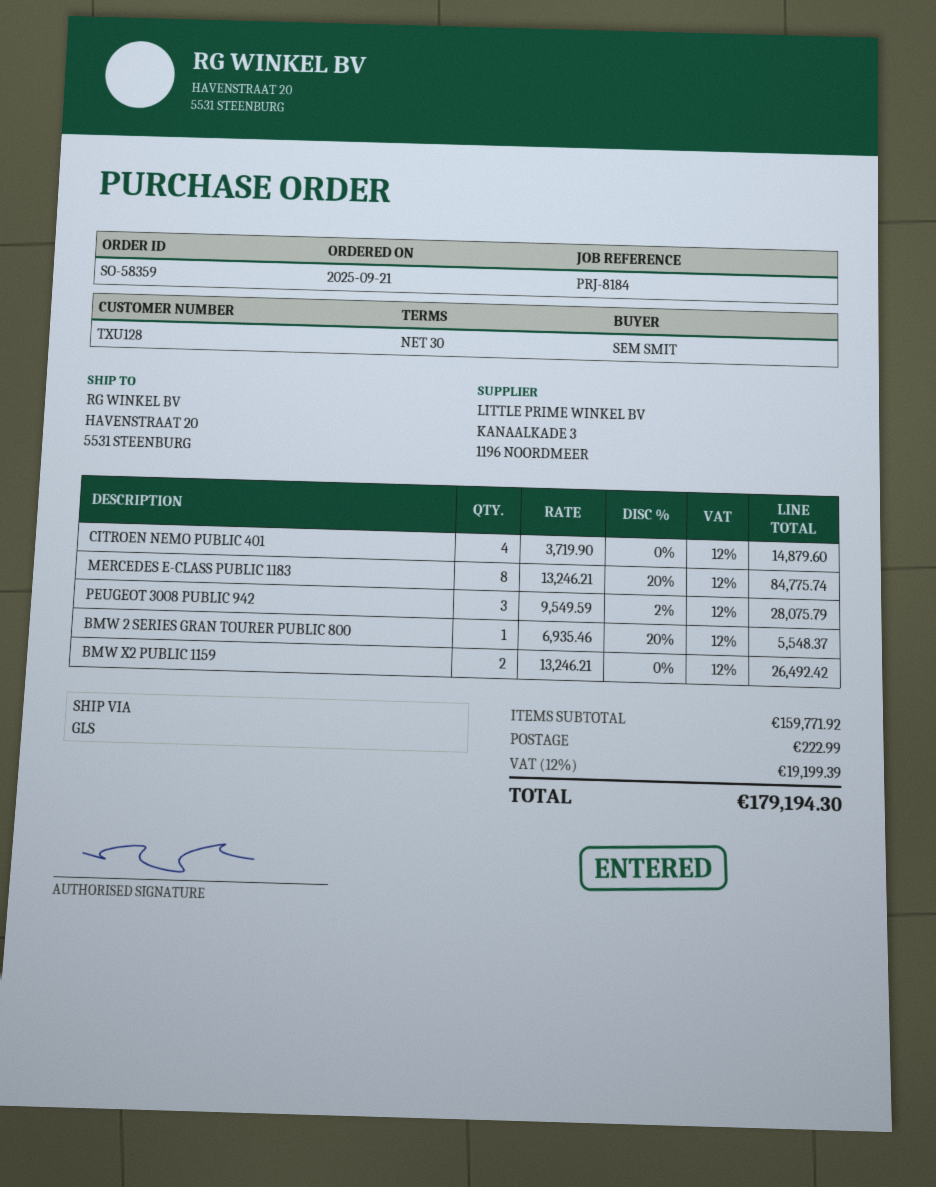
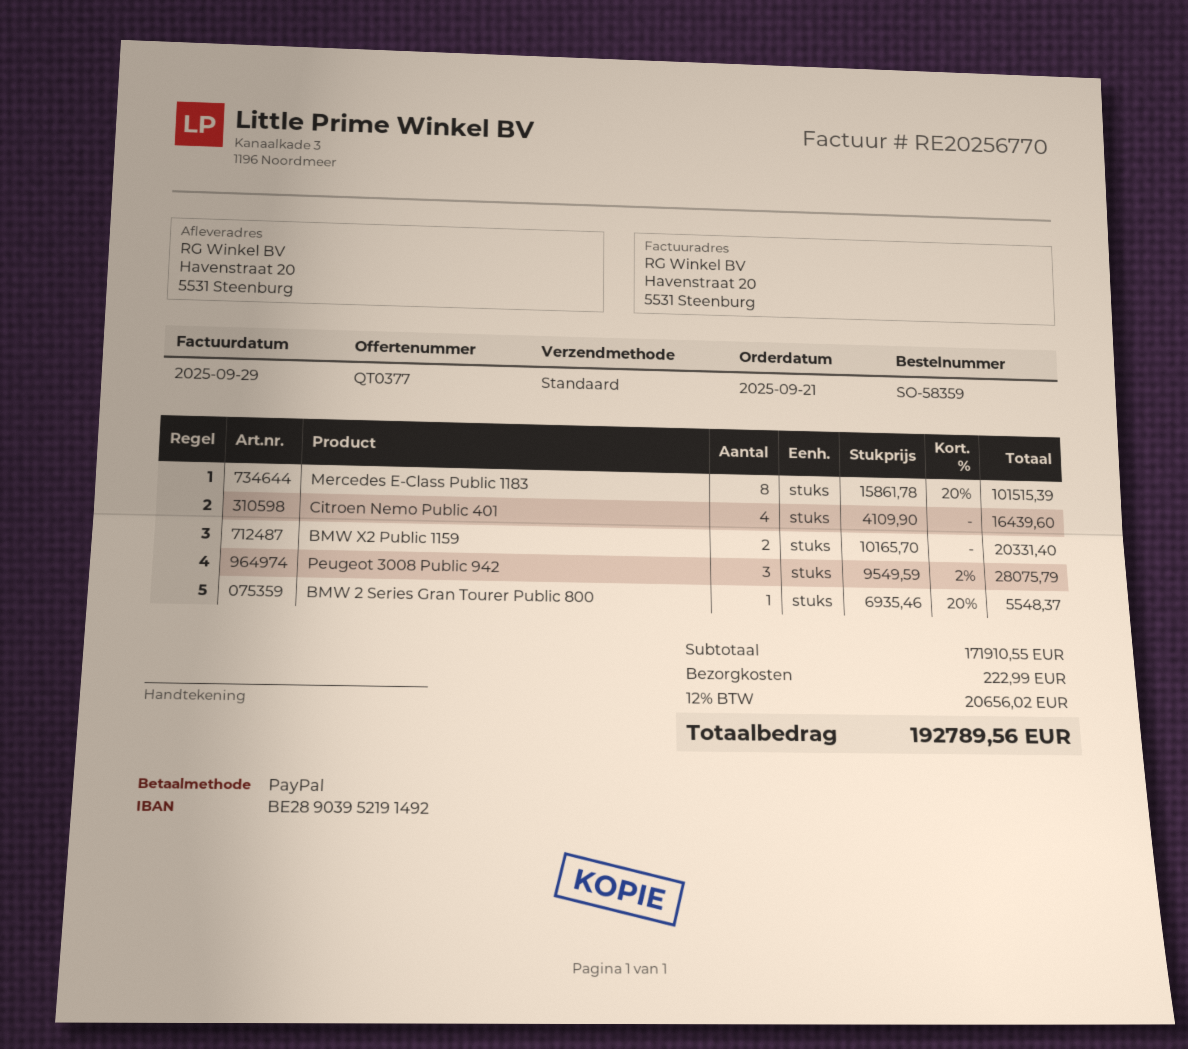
shipping method: GLS -> standard
CITROEN NEMO PUBLIC 401: 4 x 3719.90 = 14879.60 -> 4 x 4109.90 = 16439.60
MERCEDES E-CLASS PUBLIC 1183: 8 x 13246.21 - 20% = 84775.74 -> 8 x 15861.78 - 20% = 101515.39
BMW X2 PUBLIC 1159: 2 x 13246.21 = 26492.42 -> 2 x 10165.70 = 20331.40
subtotal: 159771.92 -> 171910.55
tax: 12% = 19199.39 -> 12% = 20656.02
total: 179194.30 -> 192789.56

